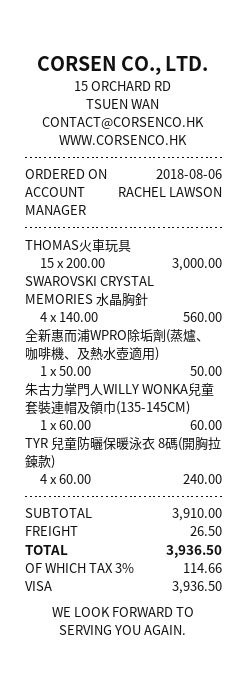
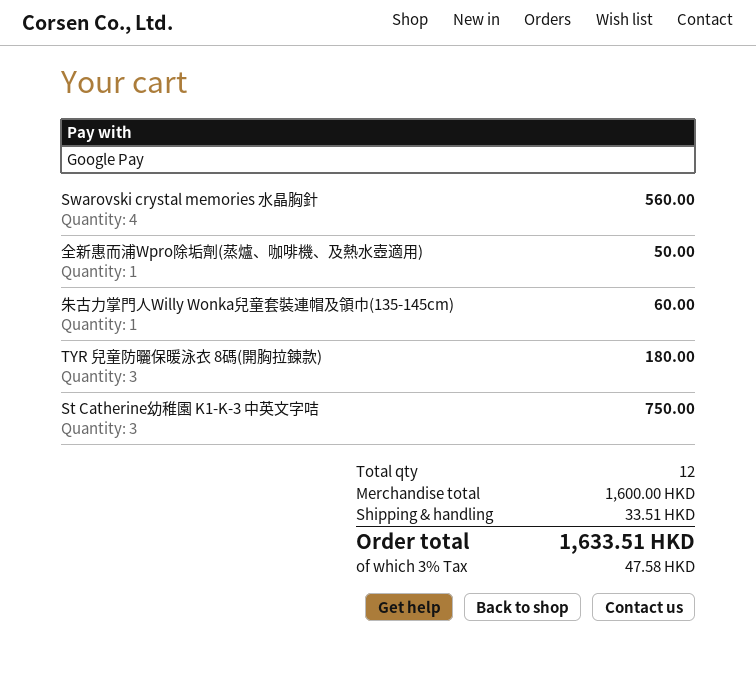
payment method: Visa -> Google Pay
THOMAS火車玩具: 15 for 3000.00 -> none
TYR 兒童防曬保暖泳衣 8碼(開胸拉鍊款): 4 for 240.00 -> 3 for 180.00
St Catherine幼稚園 K1-K-3 中英文字咭: none -> 3 for 750.00
subtotal: 3910.00 -> 1600.00
shipping: 26.50 -> 33.51
tax: 3% = 114.66 -> 3% = 47.58
total: 3936.50 -> 1633.51

